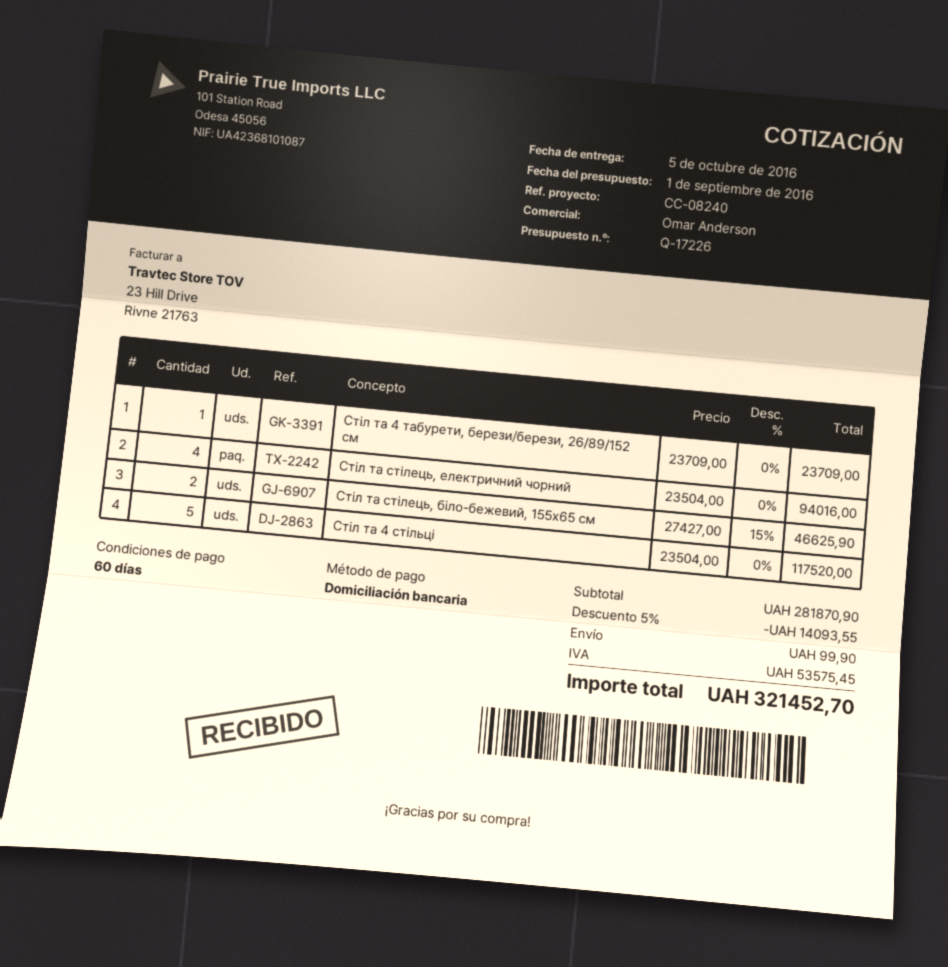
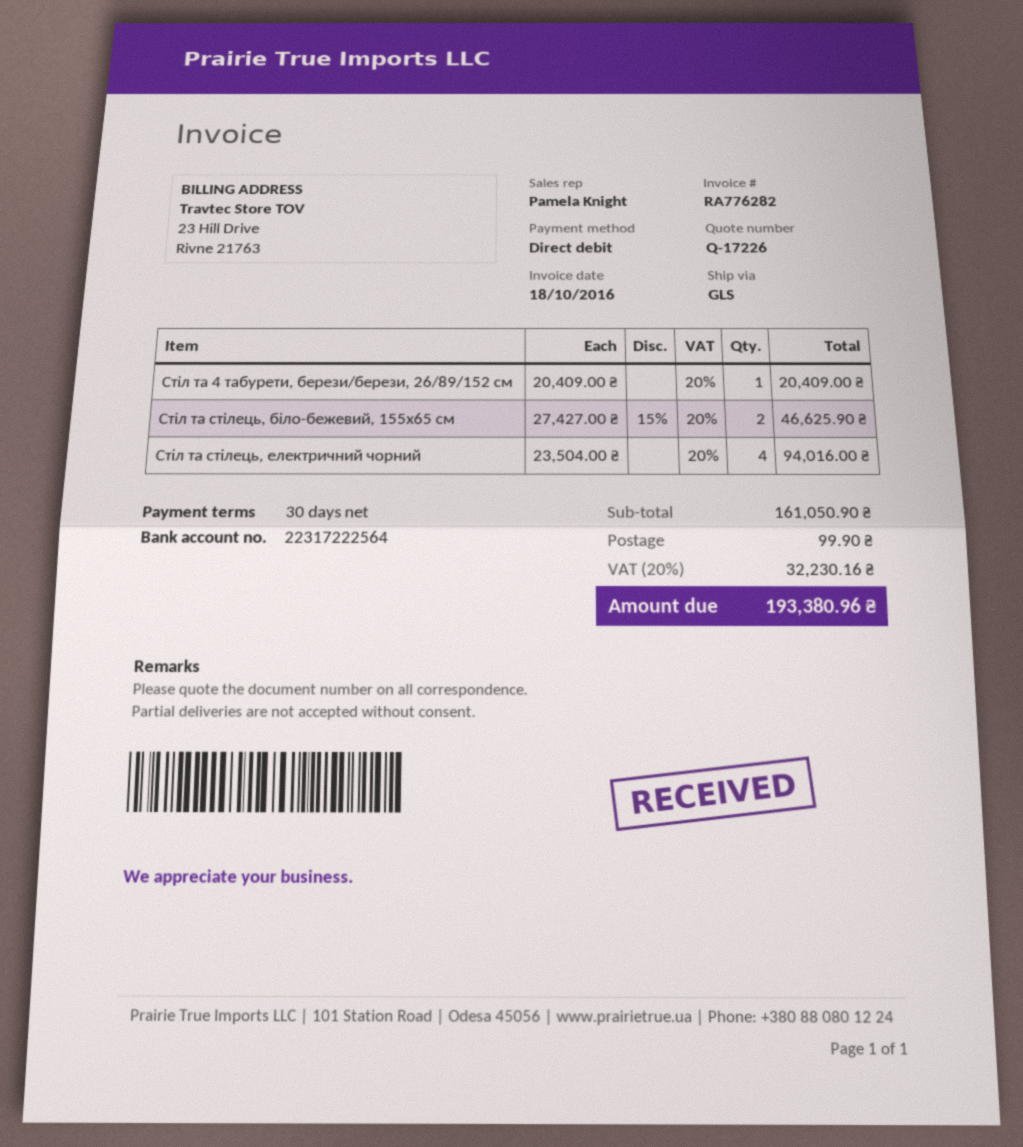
payment terms: 60 days -> 30 days
sales rep: Omar Anderson -> Pamela Knight
Стіл та 4 табурети, берези/берези, 26/89/152 см: 1 x 23709.00 = 23709.00 -> 1 x 20409.00 = 20409.00
Стіл та 4 стільці: 5 x 23504.00 = 117520.00 -> none
subtotal: 281870.90 -> 161050.90
discount: 5% = 14093.55 -> none
tax: 53575.45 -> 32230.16
total: 321452.70 -> 193380.96

